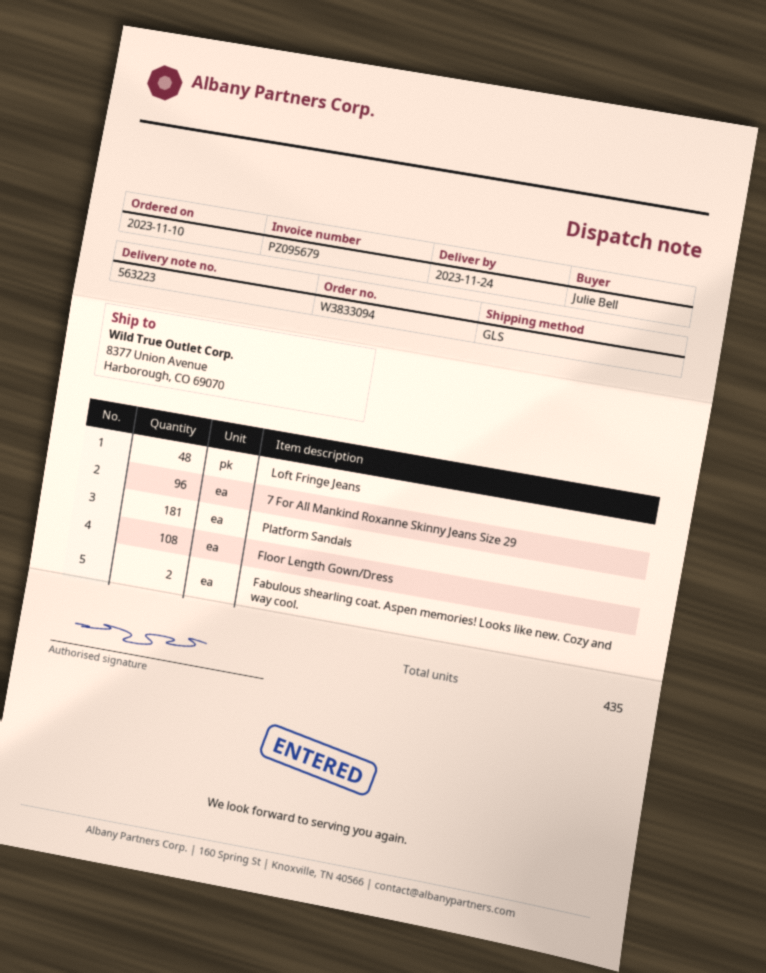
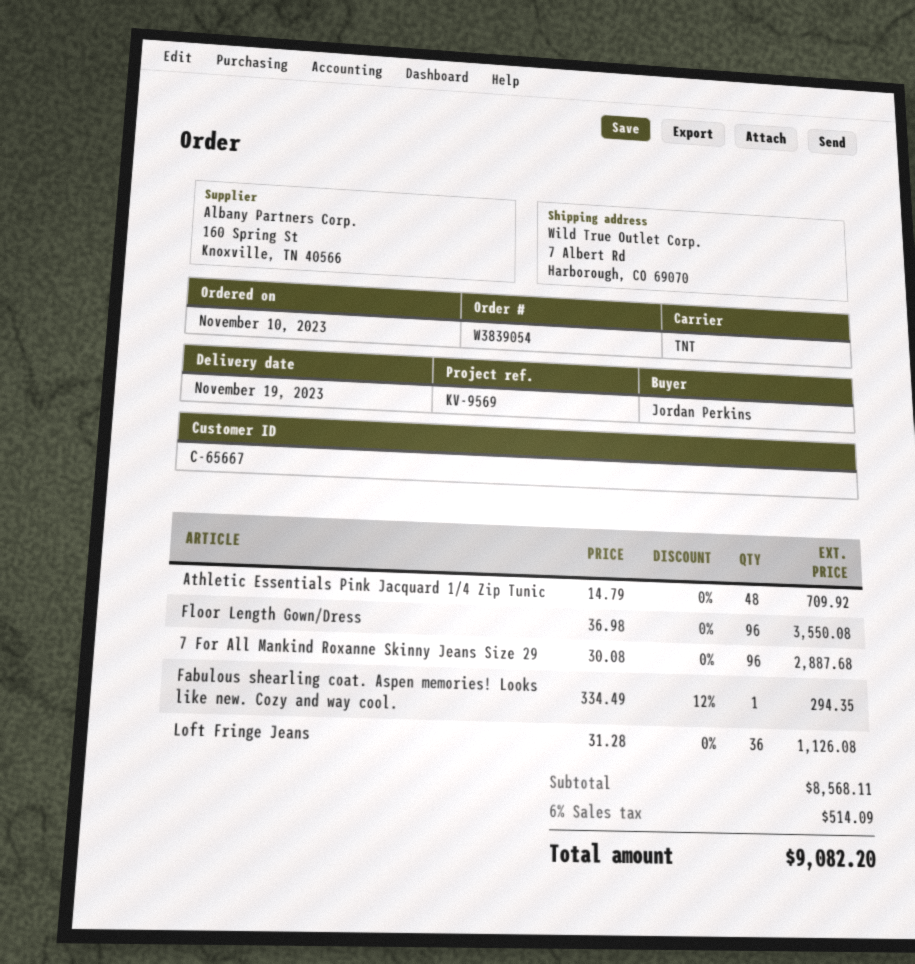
order number: W3833094 -> W3839054
delivery date: 2023-11-24 -> 2023-11-19
ordered by: Julie Bell -> Jordan Perkins
shipping method: GLS -> TNT
ship to: 8377 Union Avenue, Harborough, CO 69070 -> 7 Albert Rd, Harborough, CO 69070
Loft Fringe Jeans: 48 -> 36
Platform Sandals: 181 -> none
Floor Length Gown/Dress: 108 -> 96
Fabulous shearling coat. Aspen memories! Looks like new. Cozy and way cool.: 2 -> 1
Athletic Essentials Pink Jacquard 1/4 Zip Tunic: none -> 48

